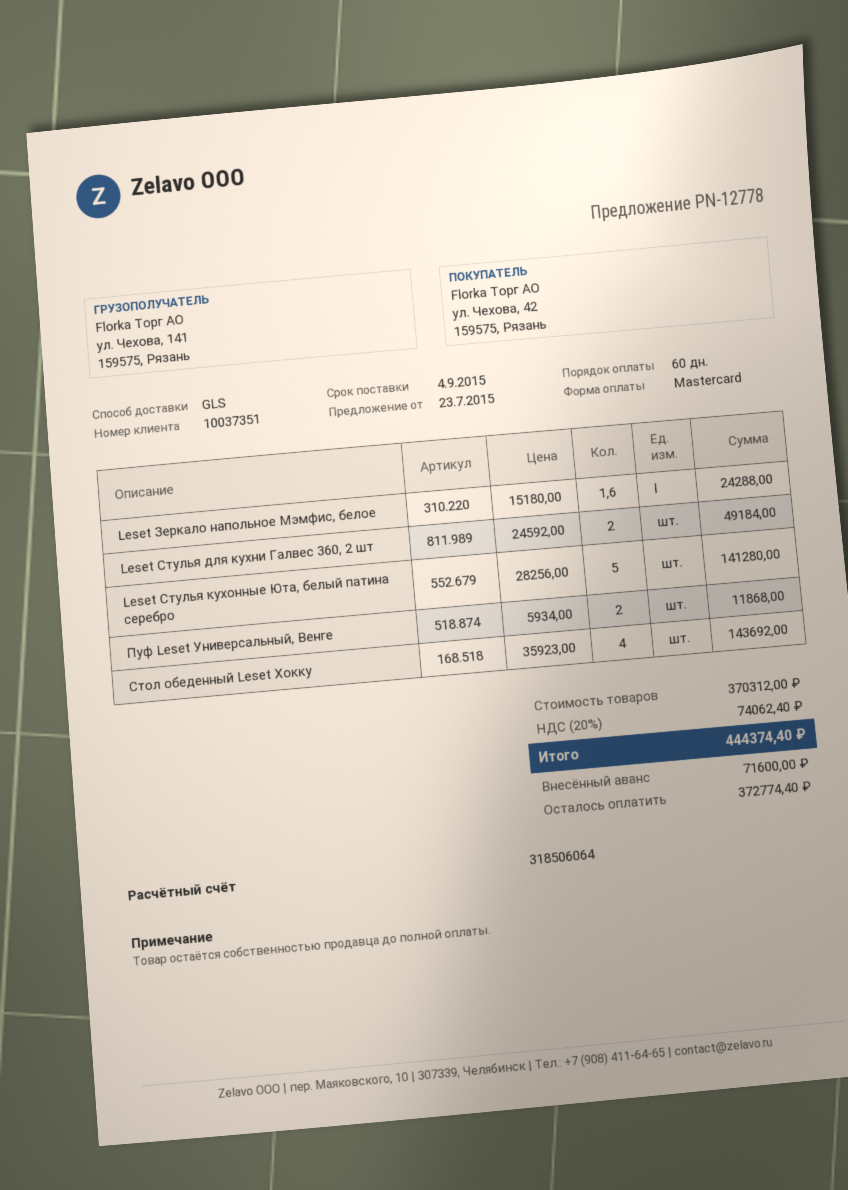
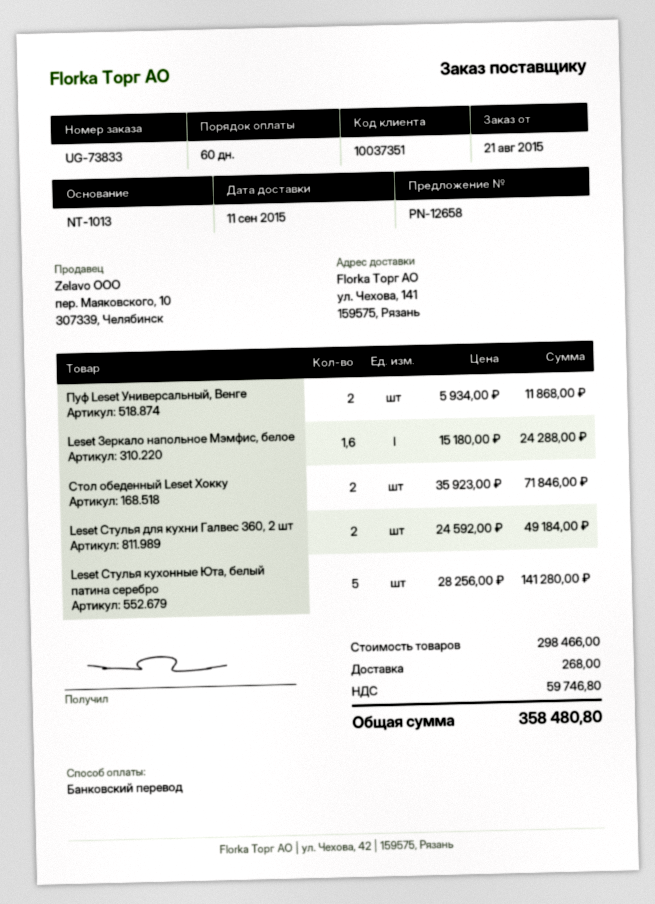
quote number: PN-12778 -> PN-12658
delivery date: 2015-09-04 -> 2015-09-11
payment method: Mastercard -> bank transfer
Стол обеденный Leset Хокку: 4 x 35923.00 = 143692.00 -> 2 x 35923.00 = 71846.00
subtotal: 370312.00 -> 298466.00
shipping: none -> 268.00
tax: 74062.40 -> 59746.80
total: 444374.40 -> 358480.80

